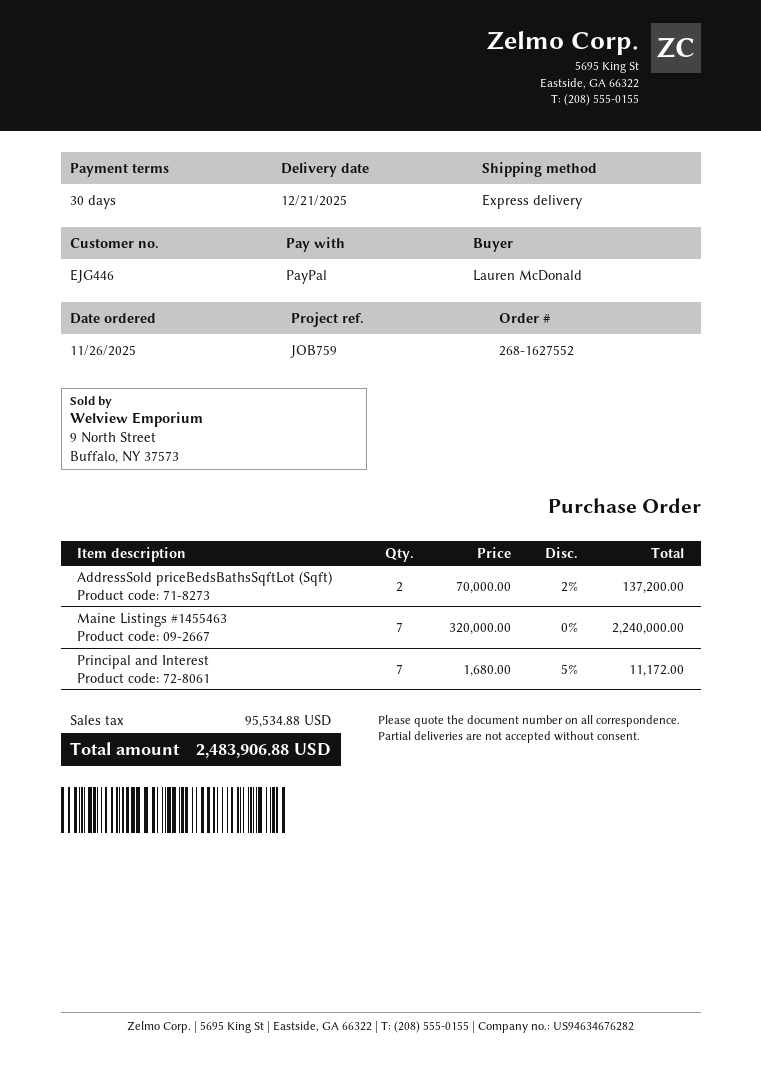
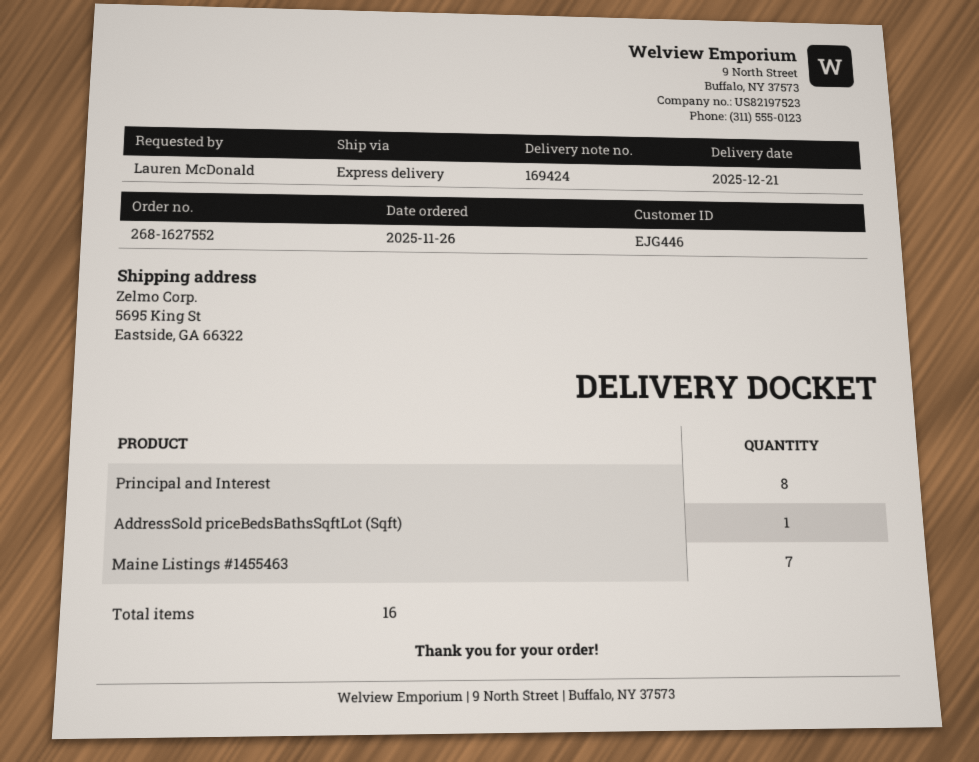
AddressSold priceBedsBathsSqftLot (Sqft): 2 -> 1
Principal and Interest: 7 -> 8

